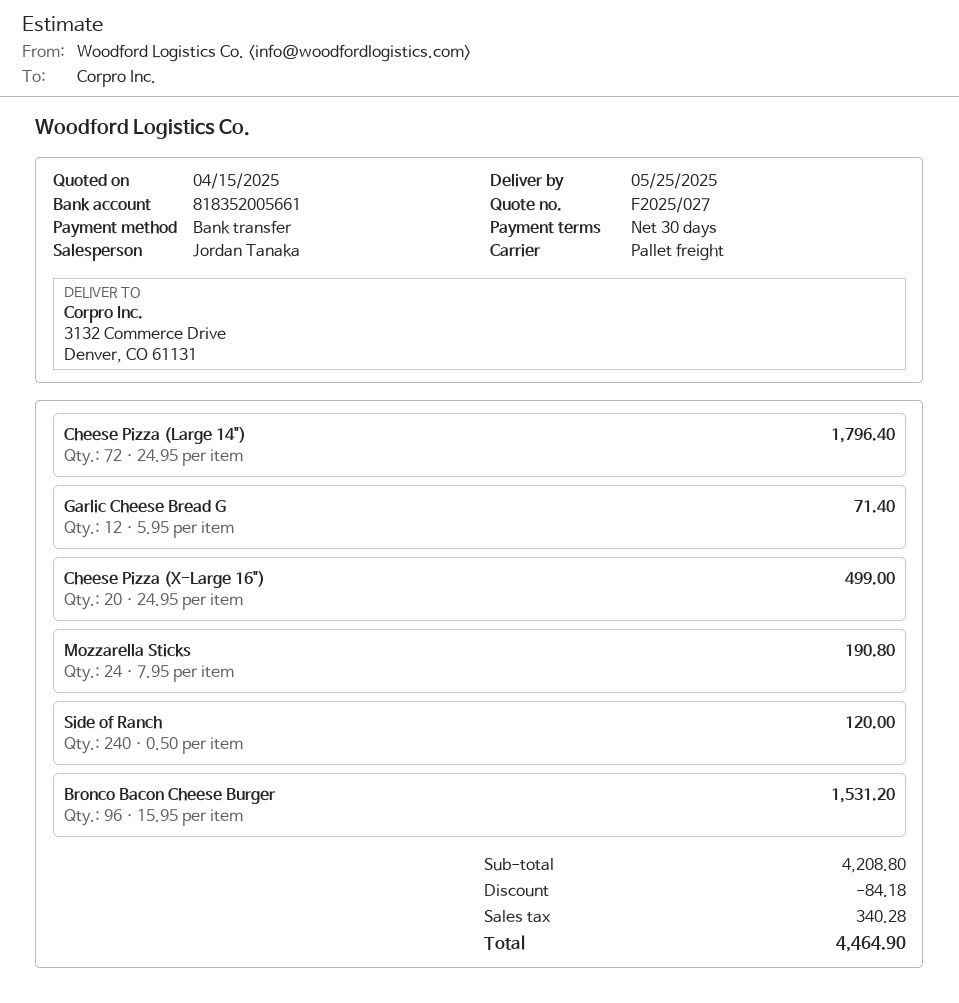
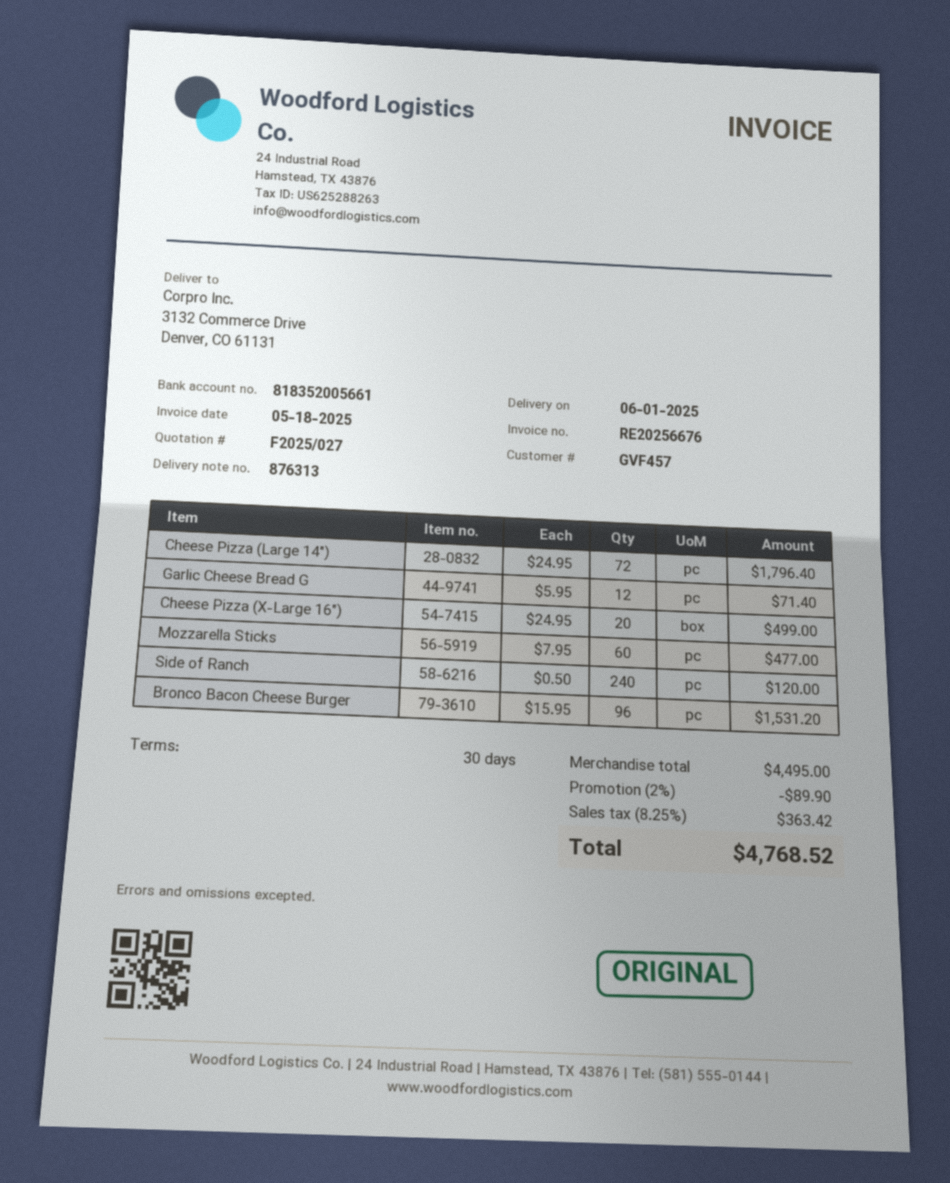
delivery date: 2025-05-25 -> 2025-06-01
Mozzarella Sticks: 24 x 7.95 = 190.80 -> 60 x 7.95 = 477.00
subtotal: 4208.80 -> 4495.00
discount: 84.18 -> 89.90
tax: 340.28 -> 363.42
total: 4464.90 -> 4768.52

